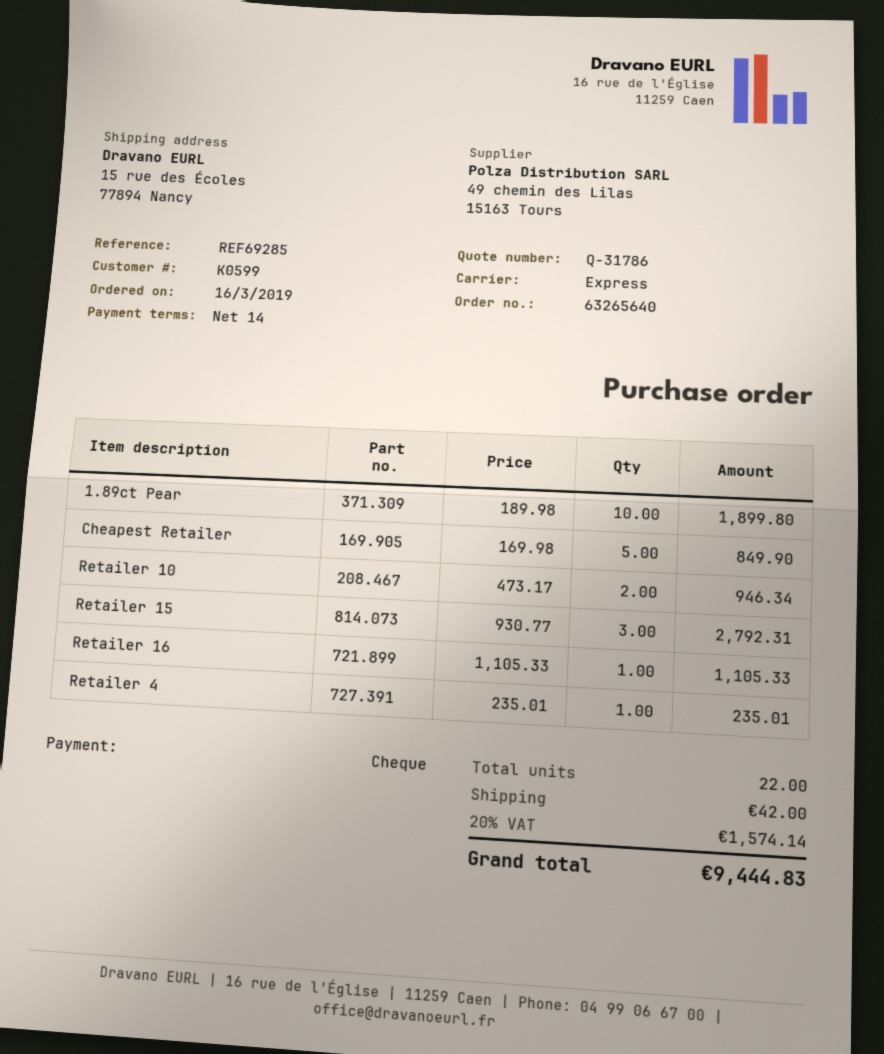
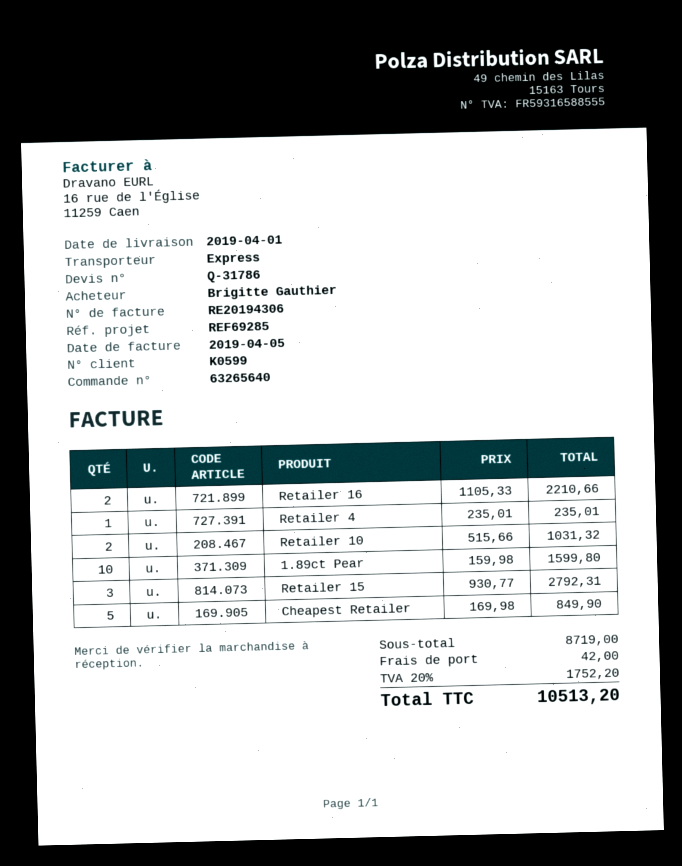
1.89ct Pear: 10 x 189.98 = 1899.80 -> 10 x 159.98 = 1599.80
Retailer 10: 2 x 473.17 = 946.34 -> 2 x 515.66 = 1031.32
Retailer 16: 1 x 1105.33 = 1105.33 -> 2 x 1105.33 = 2210.66
tax: 20% = 1574.14 -> 20% = 1752.20
total: 9444.83 -> 10513.20

